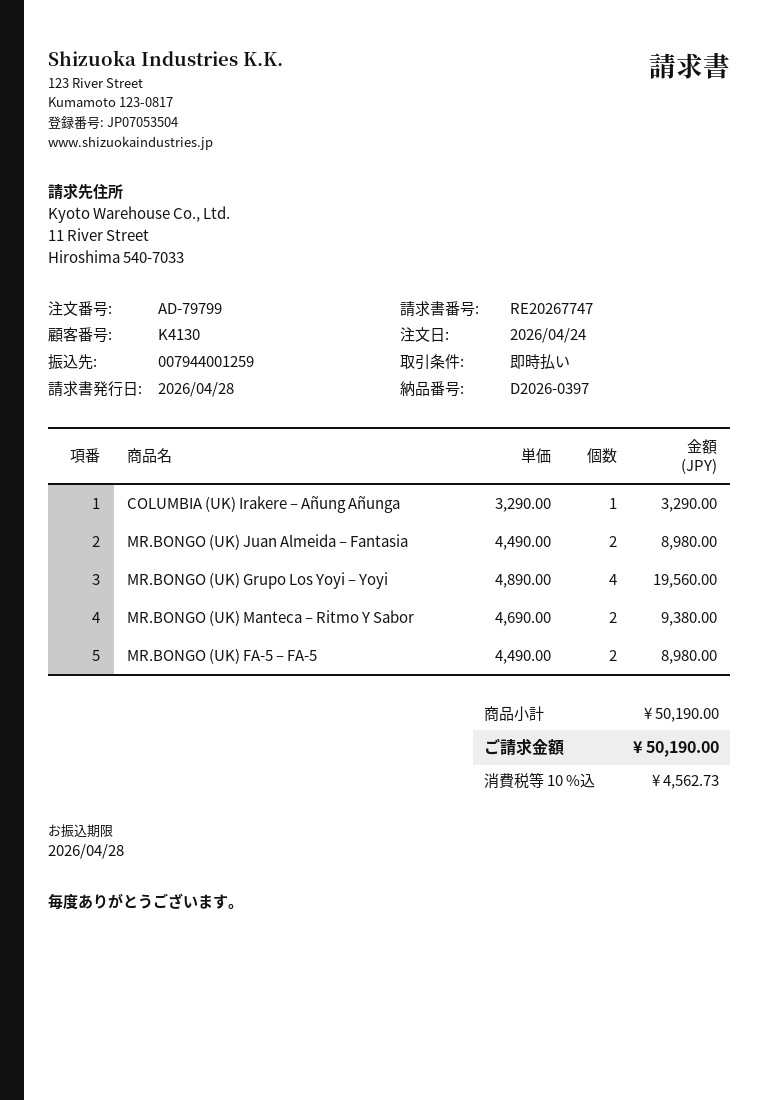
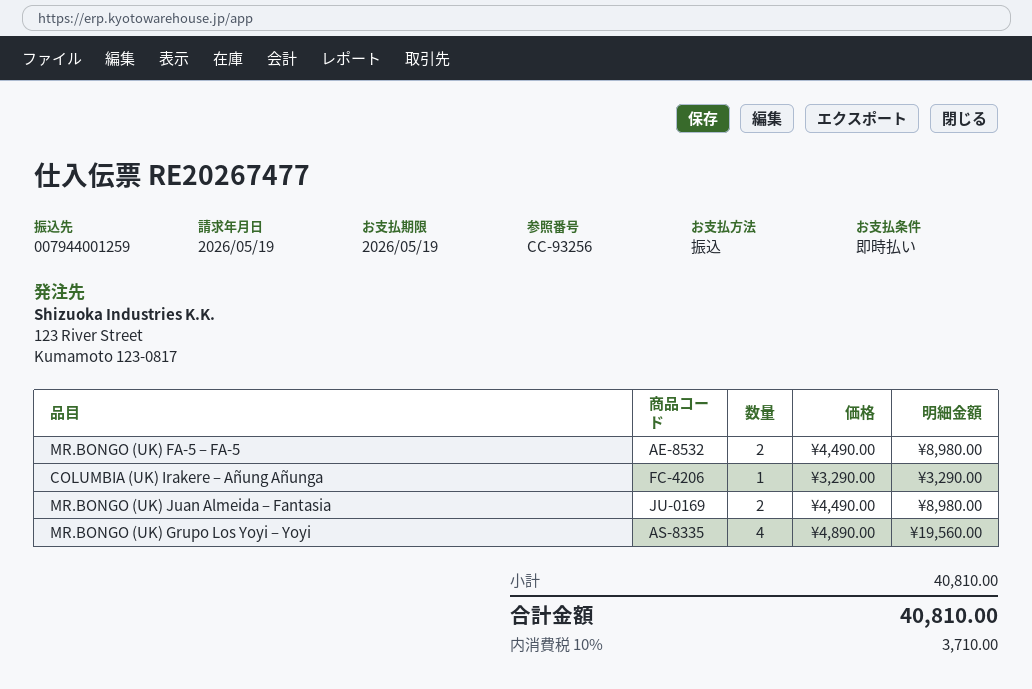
invoice number: RE20267747 -> RE20267477
invoice date: 2026-04-28 -> 2026-05-19
due date: 2026-04-28 -> 2026-05-19
MR.BONGO (UK) Manteca – Ritmo Y Sabor: 2 x 4690.00 = 9380.00 -> none
subtotal: 50190.00 -> 40810.00
tax: 10% = 4562.73 -> 10% = 3710.00
total: 50190.00 -> 40810.00

